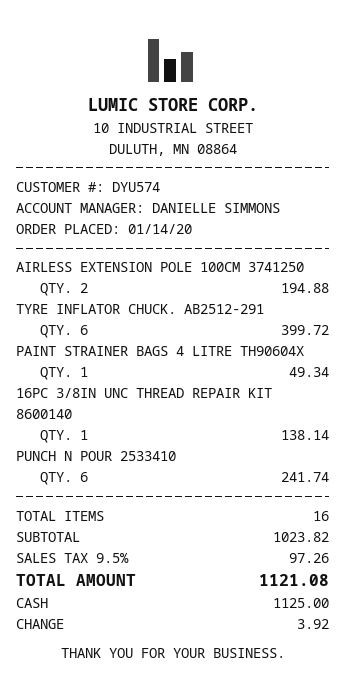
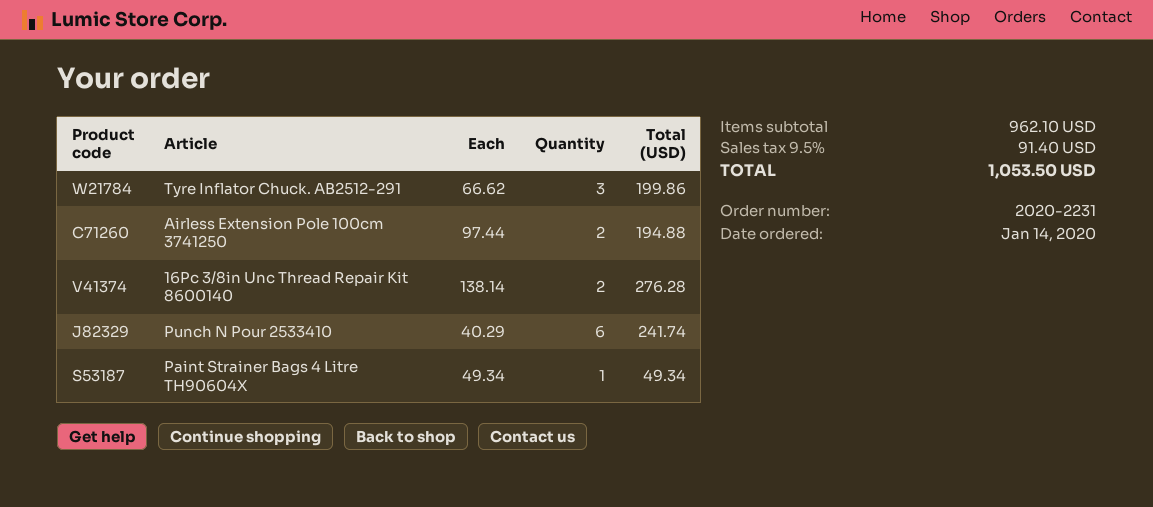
TYRE INFLATOR CHUCK. AB2512-291: 6 for 399.72 -> 3 for 199.86
16PC 3/8IN UNC THREAD REPAIR KIT 8600140: 1 for 138.14 -> 2 for 276.28
subtotal: 1023.82 -> 962.10
tax: 9.5% = 97.26 -> 9.5% = 91.40
total: 1121.08 -> 1053.50

